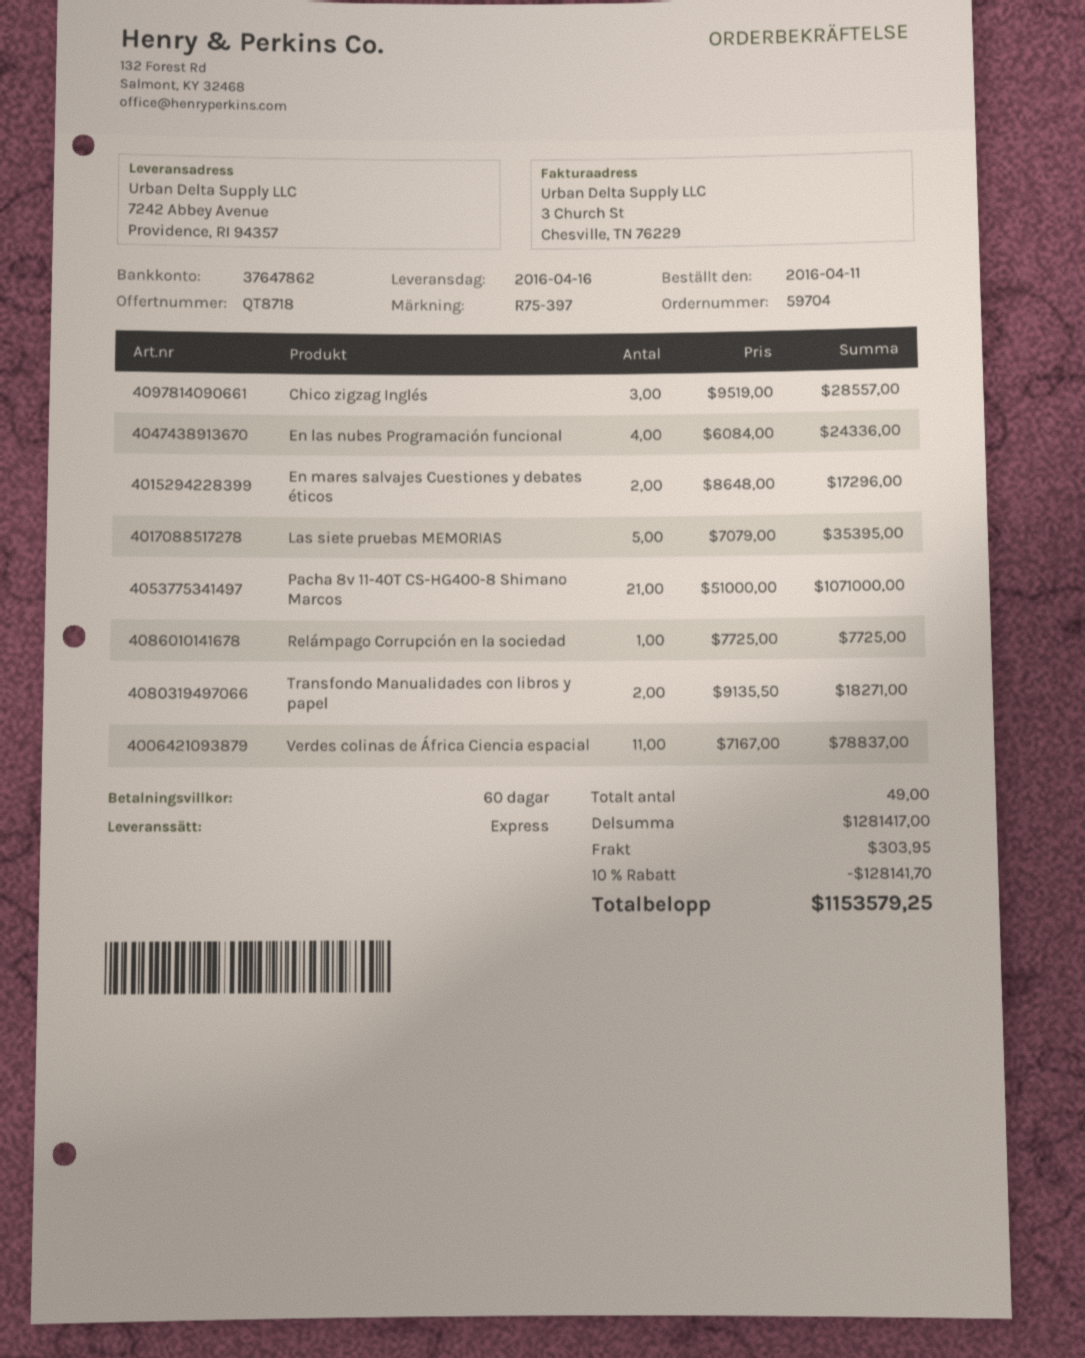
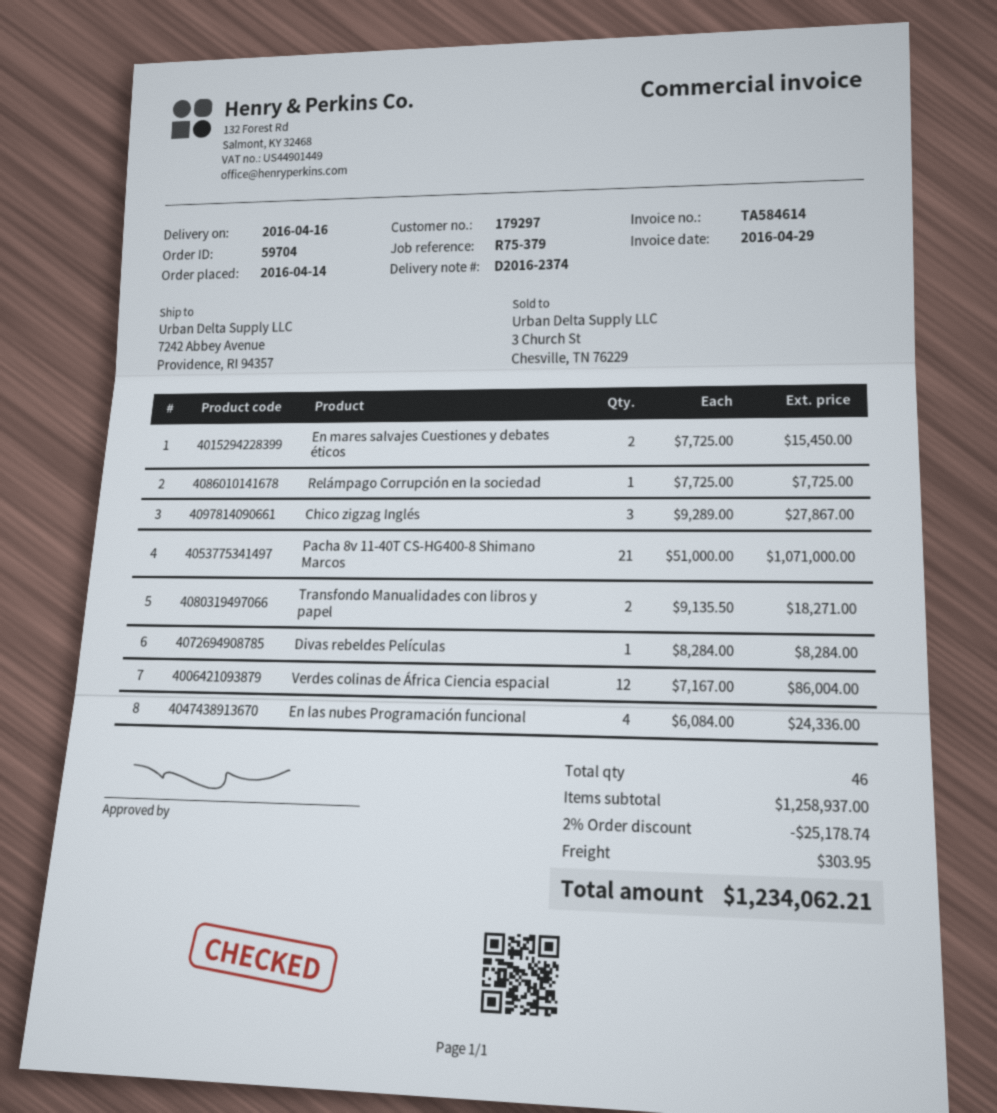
order date: 2016-04-11 -> 2016-04-14
reference: R75-397 -> R75-379
Chico zigzag Inglés: 3 x 9519.00 = 28557.00 -> 3 x 9289.00 = 27867.00
En mares salvajes Cuestiones y debates éticos: 2 x 8648.00 = 17296.00 -> 2 x 7725.00 = 15450.00
Las siete pruebas MEMORIAS: 5 x 7079.00 = 35395.00 -> none
Verdes colinas de África Ciencia espacial: 11 x 7167.00 = 78837.00 -> 12 x 7167.00 = 86004.00
Divas rebeldes Películas: none -> 1 x 8284.00 = 8284.00
total quantity: 49 -> 46
subtotal: 1281417.00 -> 1258937.00
discount: 10% = 128141.70 -> 2% = 25178.74
total: 1153579.25 -> 1234062.21

